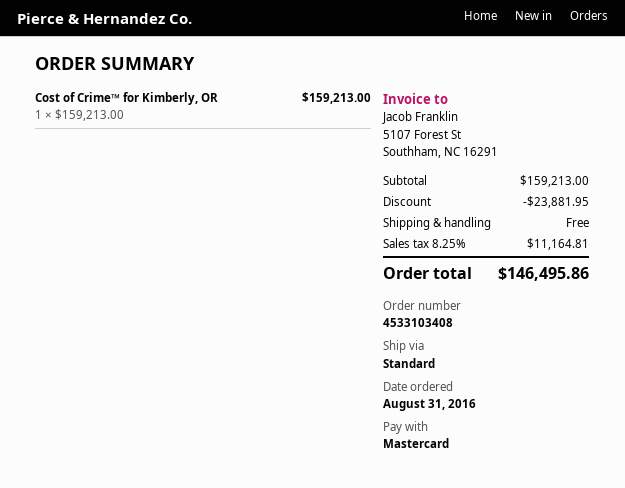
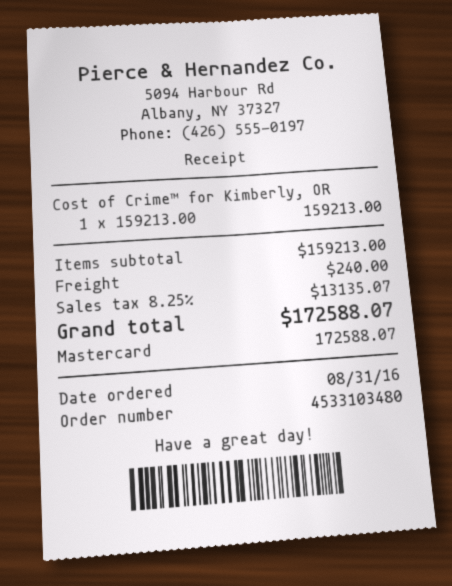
order number: 4533103408 -> 4533103480
discount: 23881.95 -> none
shipping: 0.00 -> 240.00
tax: 8.25% = 11164.81 -> 8.25% = 13135.07
total: 146495.86 -> 172588.07

